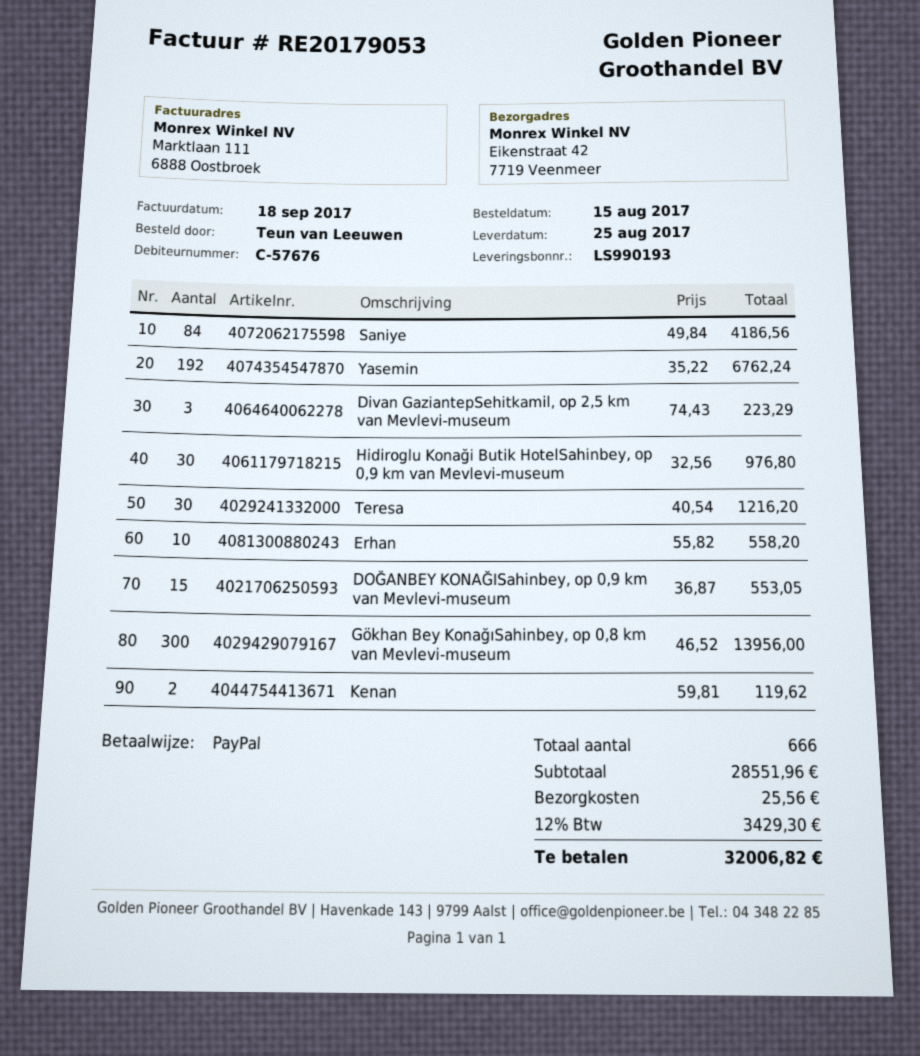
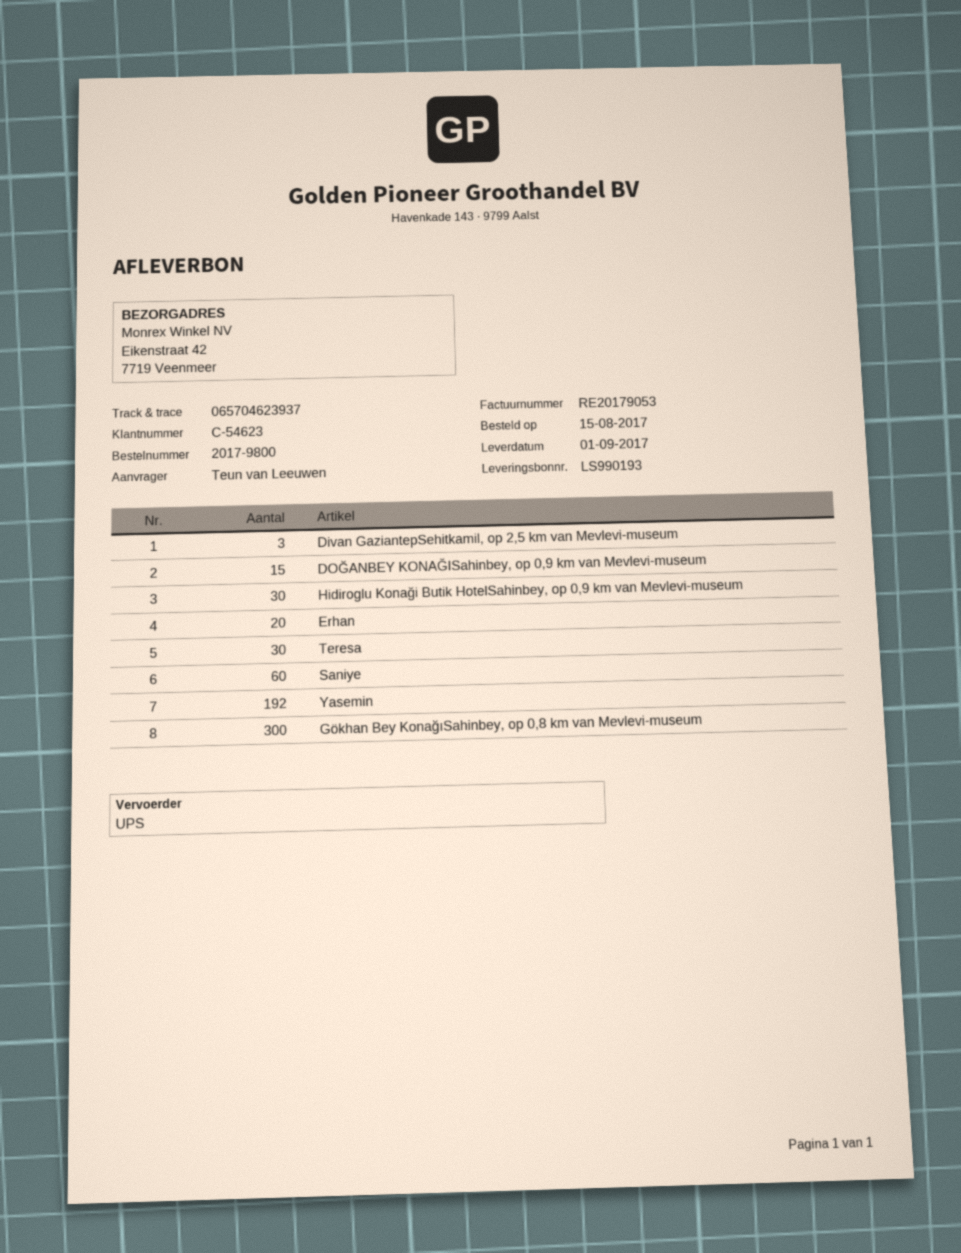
delivery date: 2017-08-25 -> 2017-09-01
customer number: C-57676 -> C-54623
Saniye: 84 -> 60
Erhan: 10 -> 20
Kenan: 2 -> none

